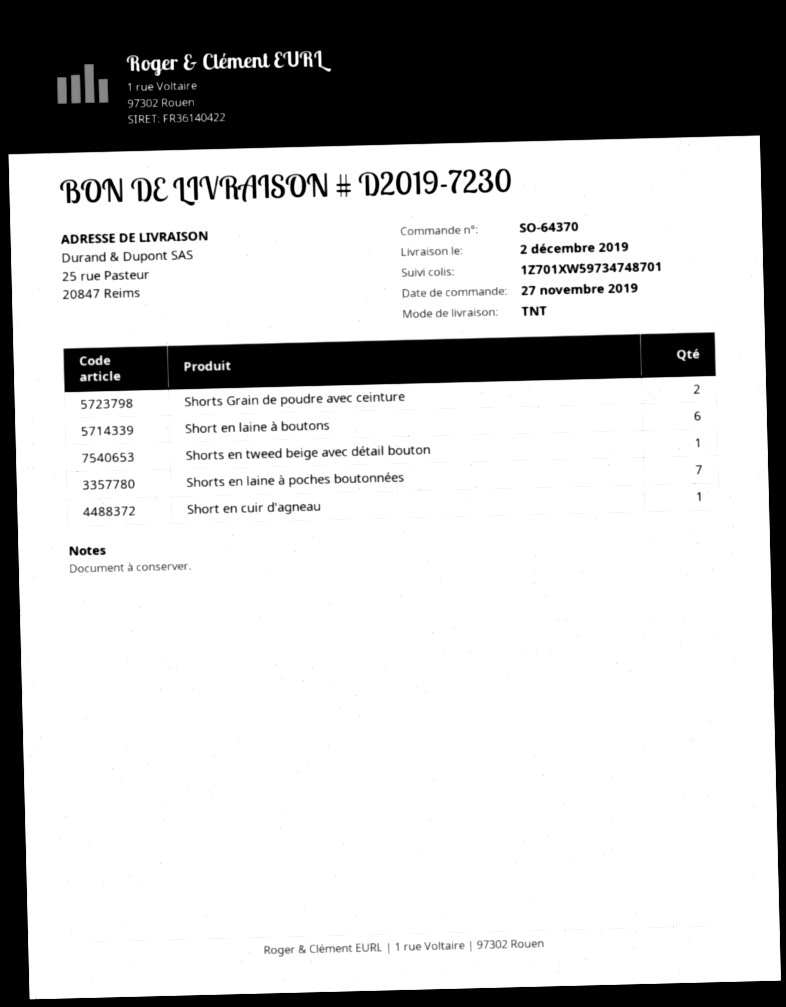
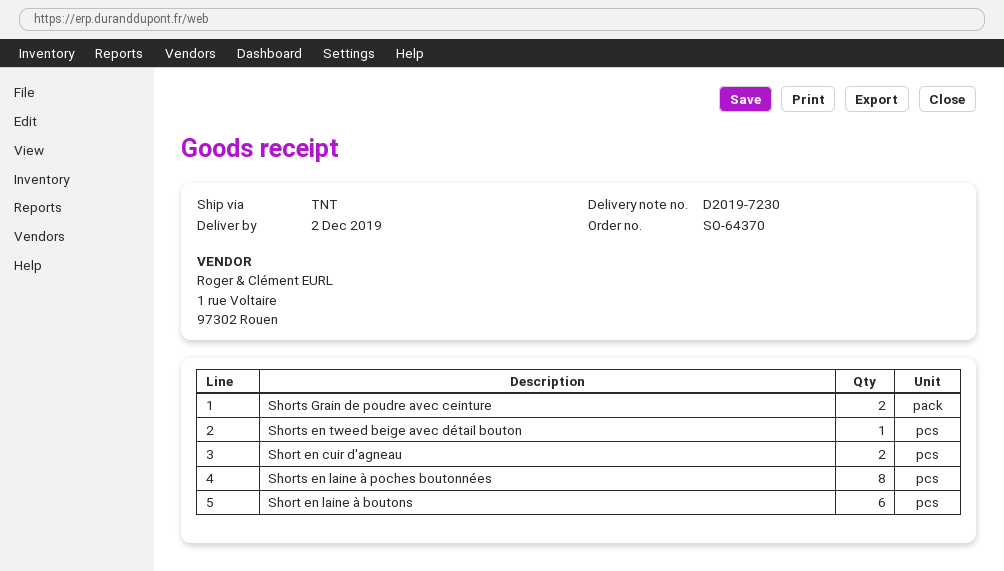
Shorts en laine à poches boutonnées: 7 -> 8
Short en cuir d'agneau: 1 -> 2

